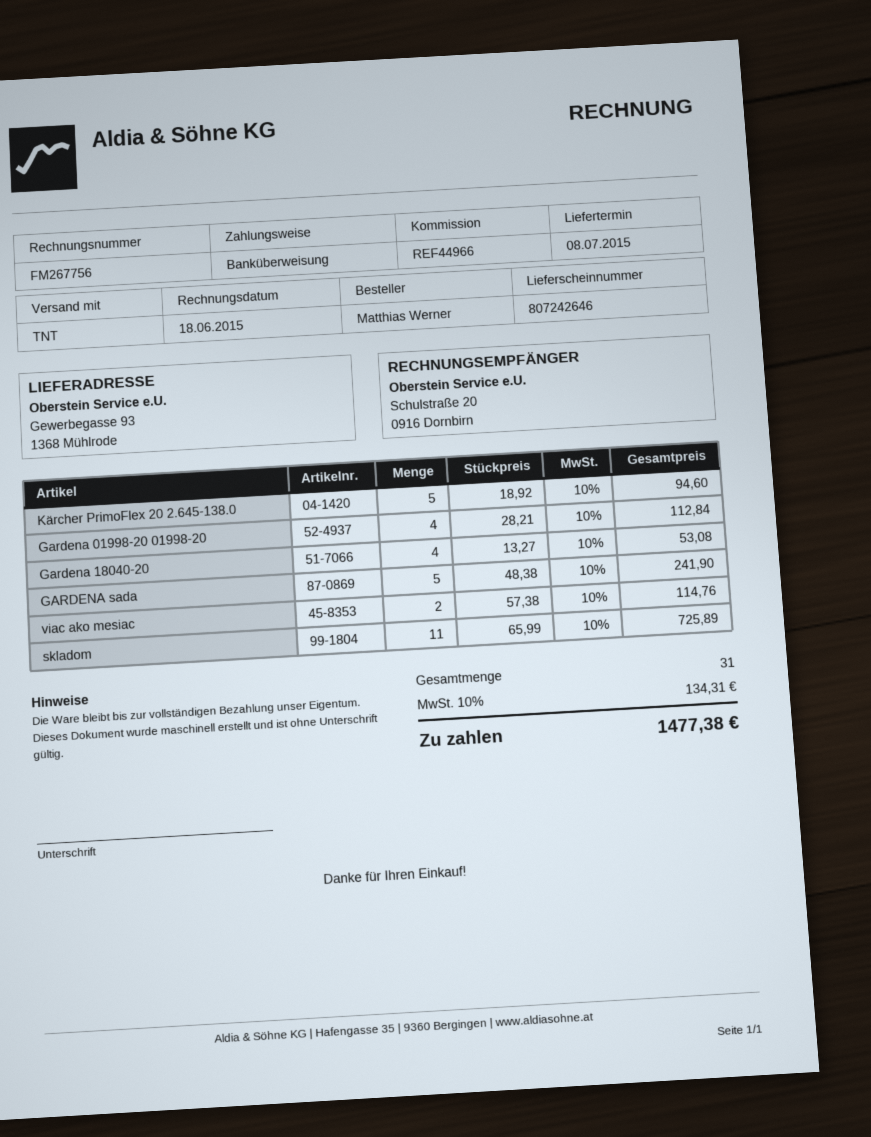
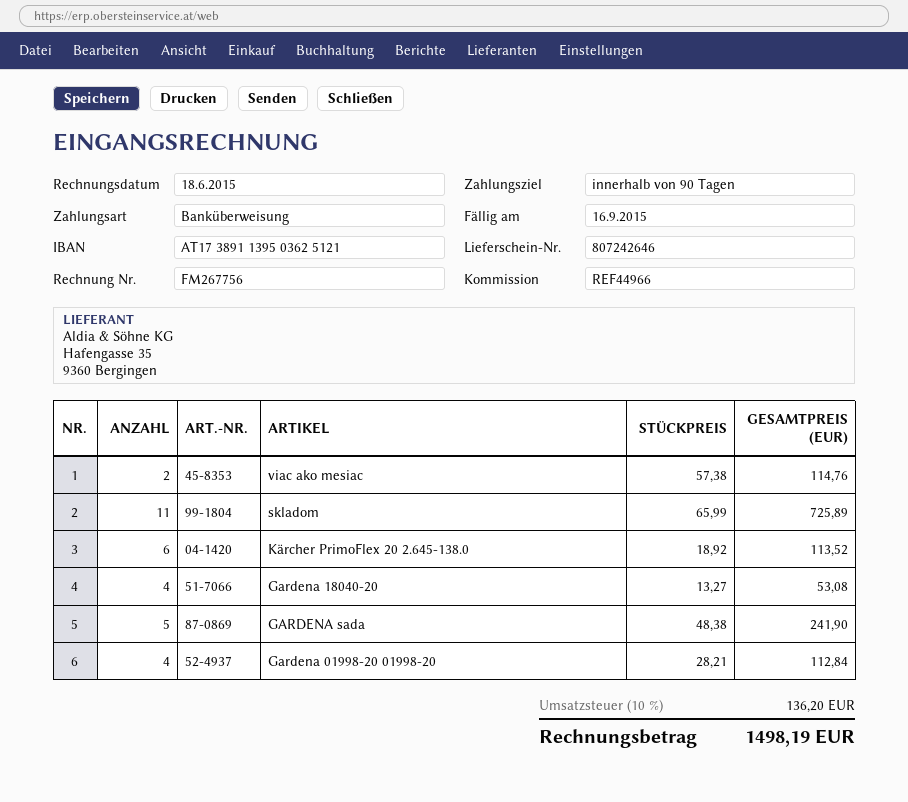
Kärcher PrimoFlex 20 2.645-138.0: 5 x 18.92 = 94.60 -> 6 x 18.92 = 113.52
tax: 10% = 134.31 -> 10% = 136.20
total: 1477.38 -> 1498.19

